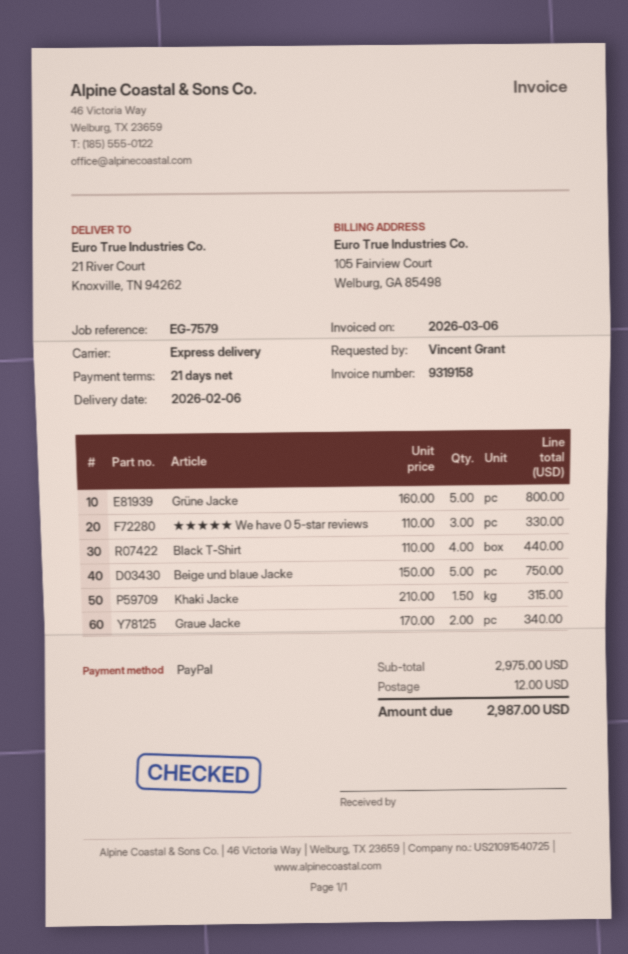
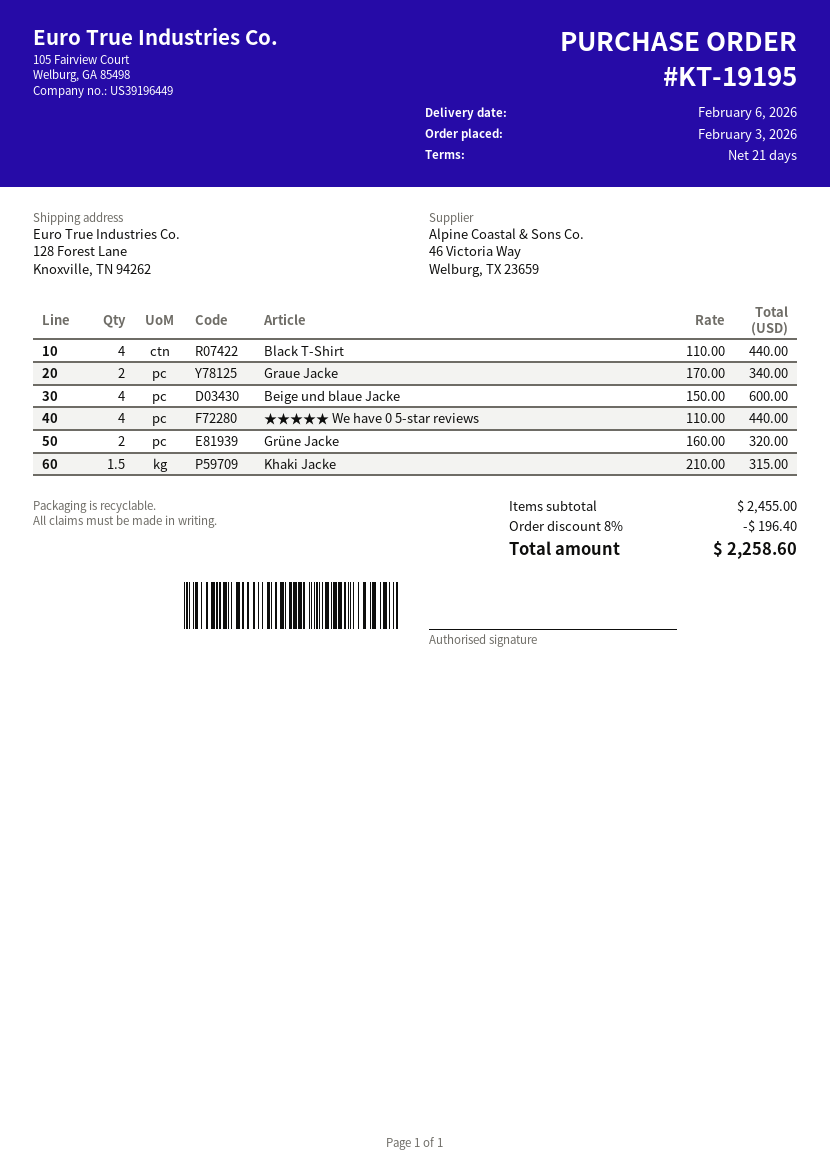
ship to: 21 River Court, Knoxville, TN 94262 -> 128 Forest Lane, Knoxville, TN 94262
Grüne Jacke: 5 x 160.00 = 800.00 -> 2 x 160.00 = 320.00
★★★★★ We have 0 5-star reviews: 3 x 110.00 = 330.00 -> 4 x 110.00 = 440.00
Beige und blaue Jacke: 5 x 150.00 = 750.00 -> 4 x 150.00 = 600.00
subtotal: 2975.00 -> 2455.00
discount: none -> 8% = 196.40
shipping: 12.00 -> none
total: 2987.00 -> 2258.60

